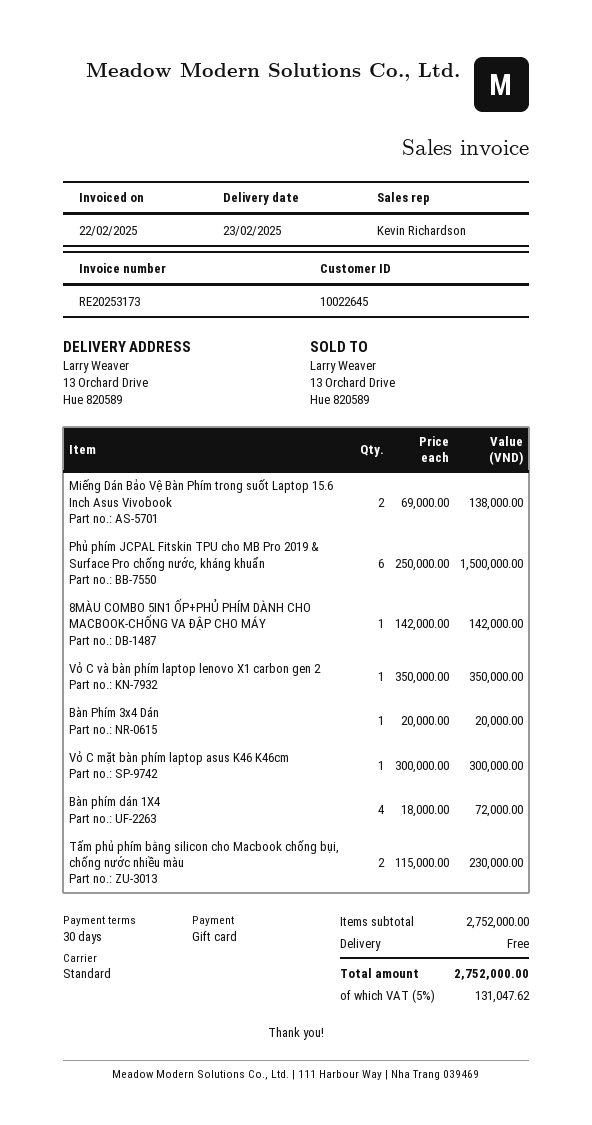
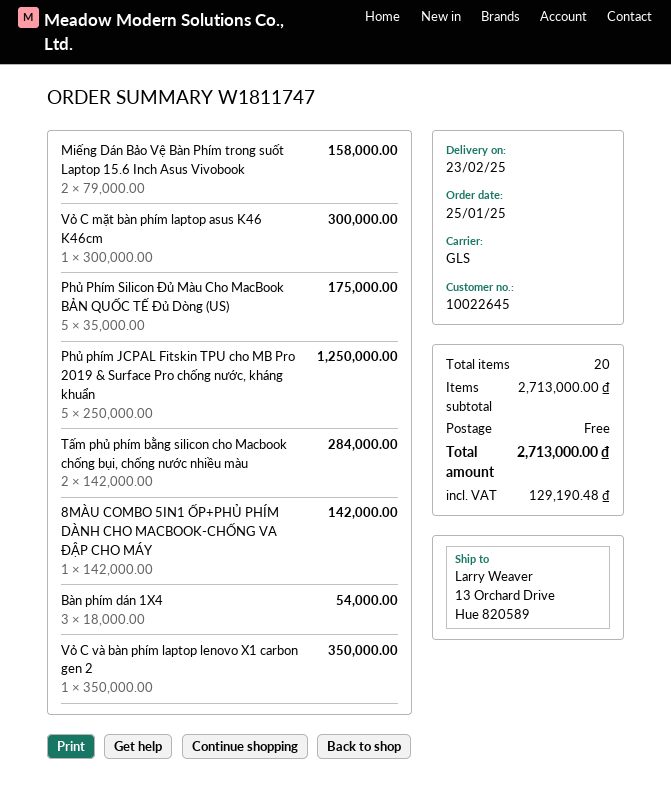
shipping method: standard -> GLS
Miếng Dán Bảo Vệ Bàn Phím trong suốt Laptop 15.6 Inch Asus Vivobook: 2 x 69000.00 = 138000.00 -> 2 x 79000.00 = 158000.00
Phủ phím JCPAL Fitskin TPU cho MB Pro 2019 & Surface Pro chống nước, kháng khuẩn: 6 x 250000.00 = 1500000.00 -> 5 x 250000.00 = 1250000.00
Bàn Phím 3x4 Dán: 1 x 20000.00 = 20000.00 -> none
Bàn phím dán 1X4: 4 x 18000.00 = 72000.00 -> 3 x 18000.00 = 54000.00
Tấm phủ phím bằng silicon cho Macbook chống bụi, chống nước nhiều màu: 2 x 115000.00 = 230000.00 -> 2 x 142000.00 = 284000.00
Phủ Phím Silicon Đủ Màu Cho MacBook BẢN QUỐC TẾ Đủ Dòng (US): none -> 5 x 35000.00 = 175000.00
subtotal: 2752000.00 -> 2713000.00
tax: 131047.62 -> 129190.48
total: 2752000.00 -> 2713000.00

